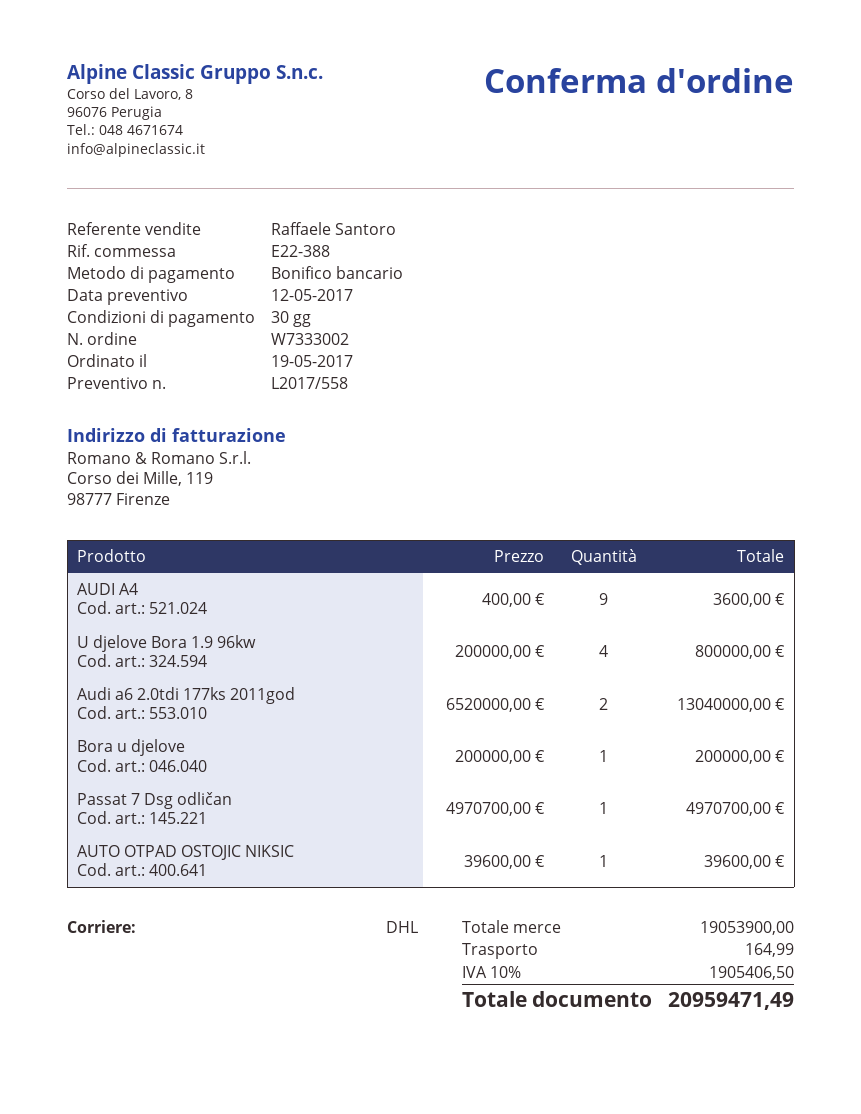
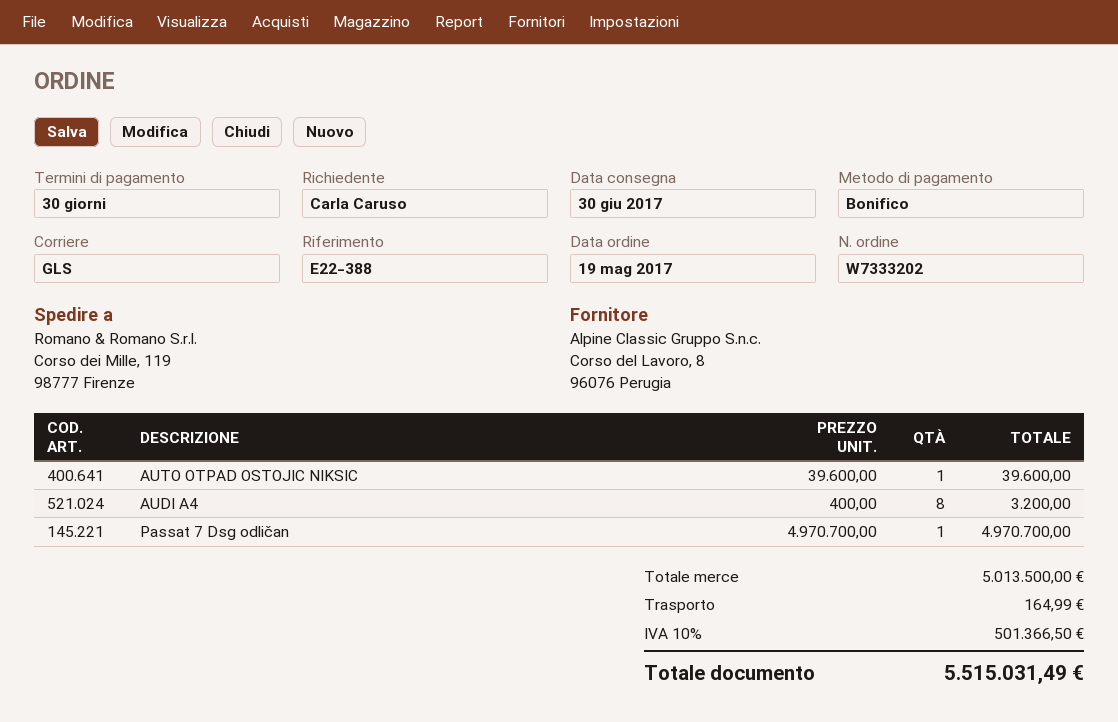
order number: W7333002 -> W7333202
shipping method: DHL -> GLS
AUDI A4: 9 x 400.00 = 3600.00 -> 8 x 400.00 = 3200.00
U djelove Bora 1.9 96kw: 4 x 200000.00 = 800000.00 -> none
Audi a6 2.0tdi 177ks 2011god: 2 x 6520000.00 = 13040000.00 -> none
Bora u djelove: 1 x 200000.00 = 200000.00 -> none
subtotal: 19053900.00 -> 5013500.00
tax: 10% = 1905406.50 -> 10% = 501366.50
total: 20959471.49 -> 5515031.49

